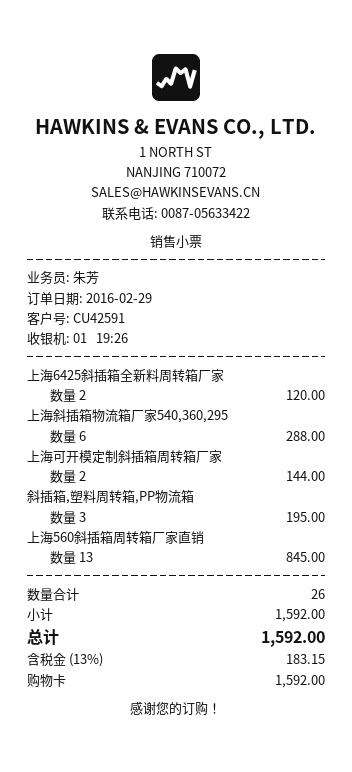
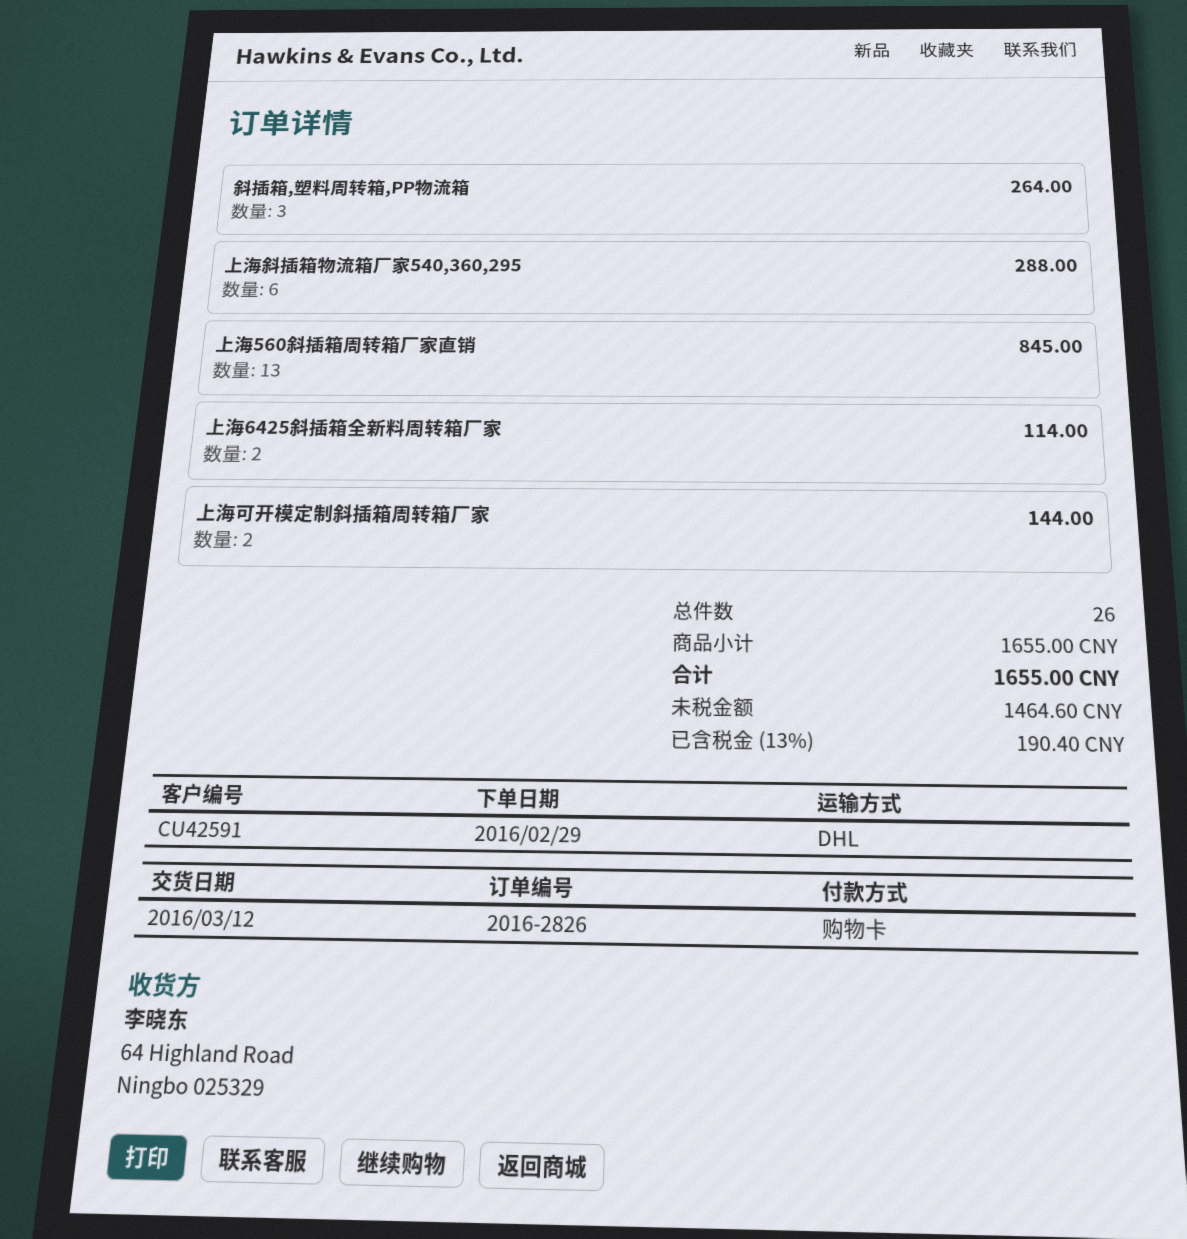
上海6425斜插箱全新料周转箱厂家: 2 for 120.00 -> 2 for 114.00
斜插箱,塑料周转箱,PP物流箱: 3 for 195.00 -> 3 for 264.00
subtotal: 1592.00 -> 1655.00
tax: 13% = 183.15 -> 13% = 190.40
total: 1592.00 -> 1655.00

